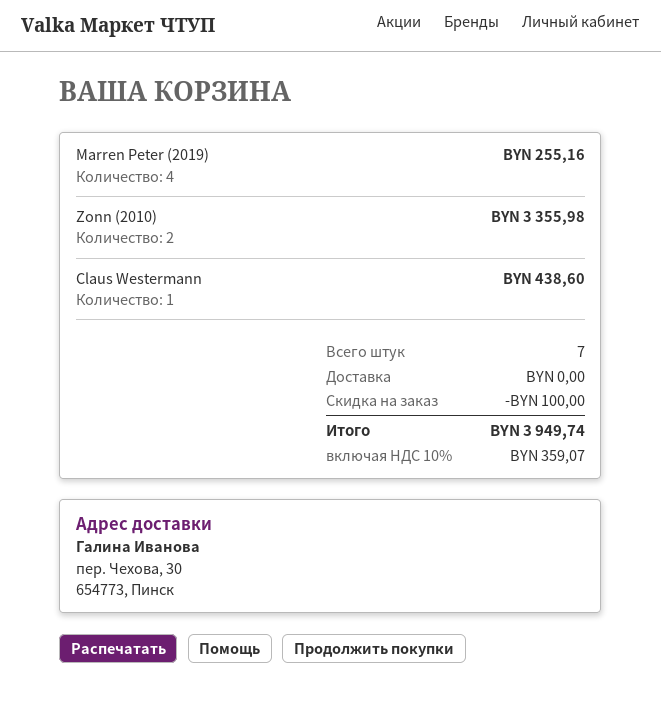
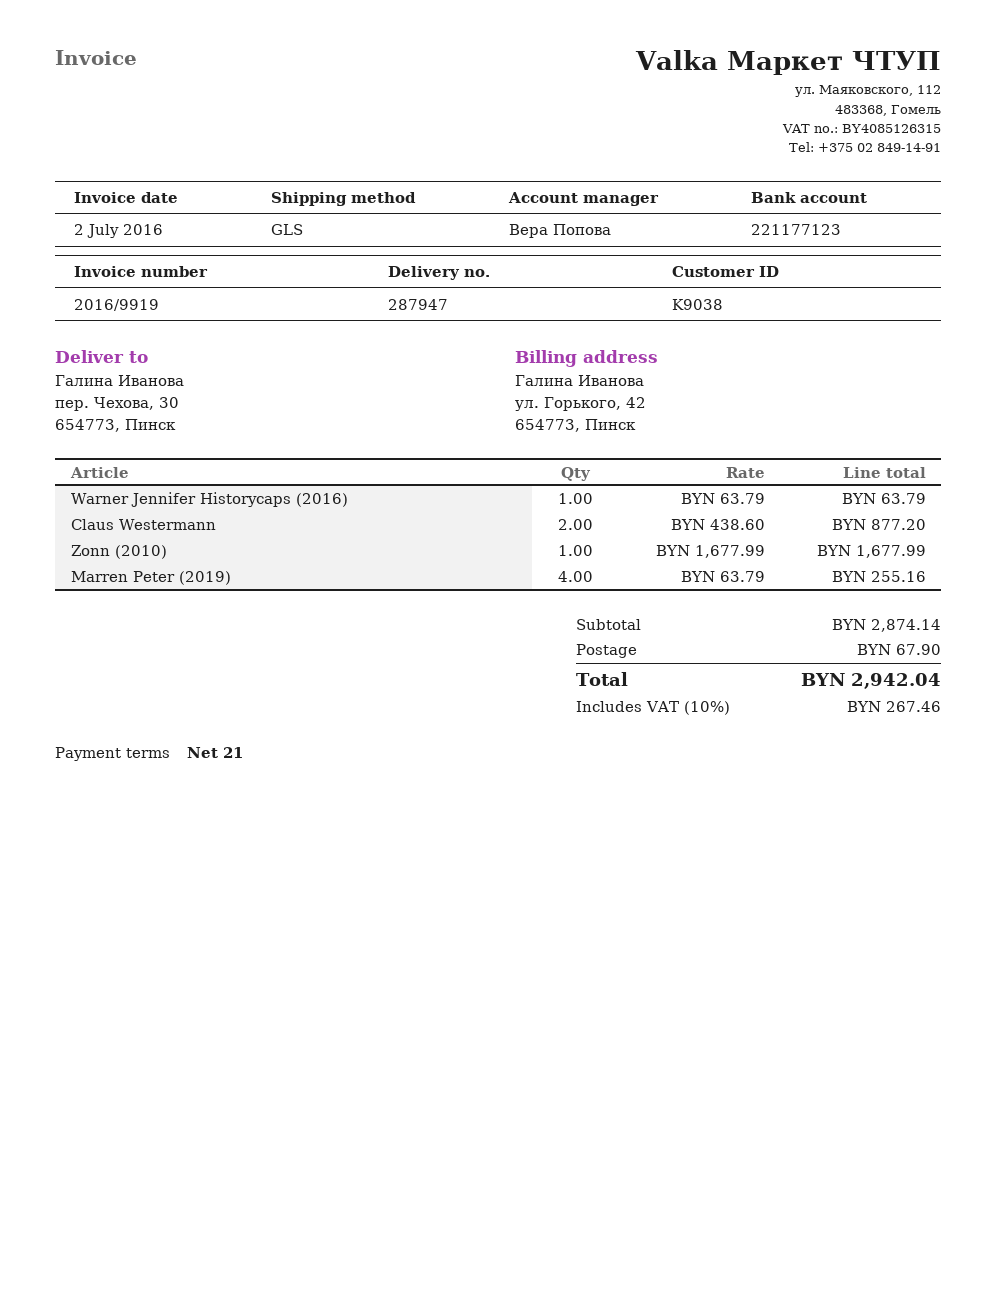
Zonn (2010): 2 for 3355.98 -> 1 for 1677.99
Claus Westermann: 1 for 438.60 -> 2 for 877.20
Warner Jennifer Historycaps (2016): none -> 1 for 63.79
discount: 100.00 -> none
shipping: 0.00 -> 67.90
tax: 10% = 359.07 -> 10% = 267.46
total: 3949.74 -> 2942.04

